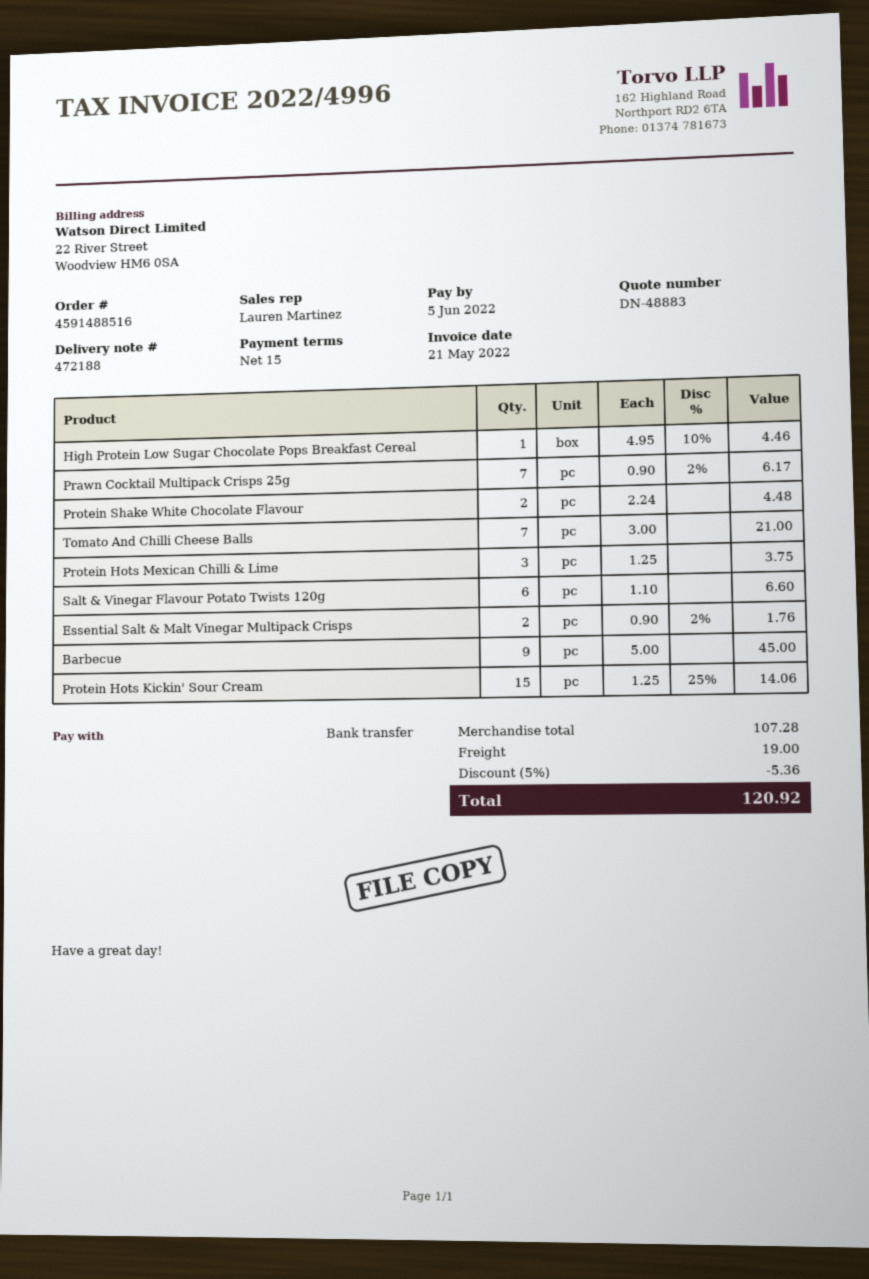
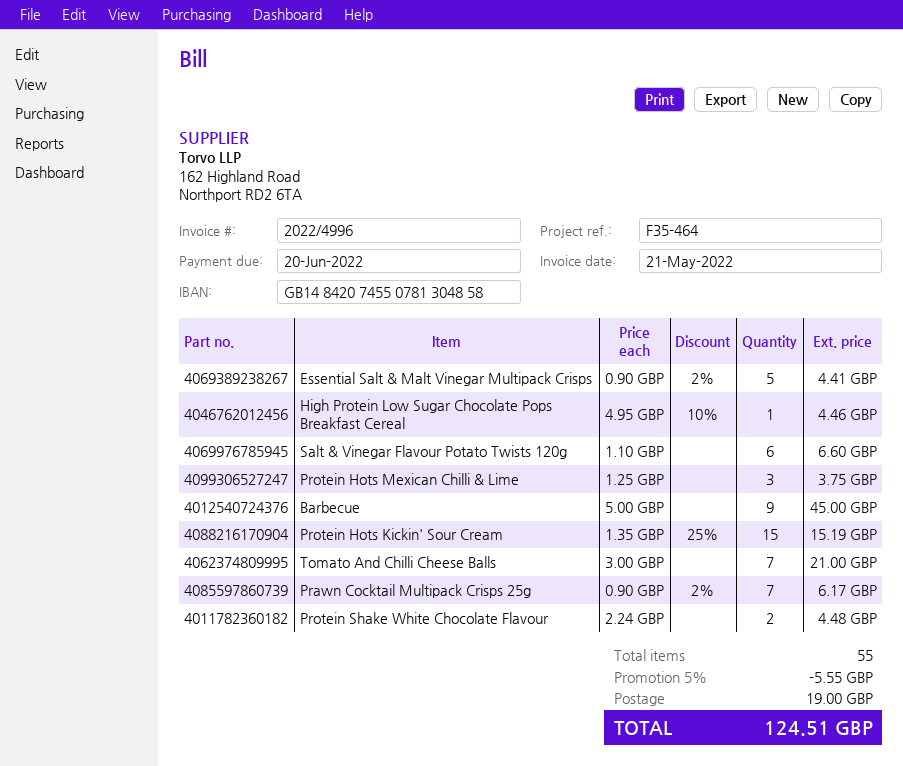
due date: 2022-06-05 -> 2022-06-20
Essential Salt & Malt Vinegar Multipack Crisps: 2 x 0.90 - 2% = 1.76 -> 5 x 0.90 - 2% = 4.41
Protein Hots Kickin' Sour Cream: 15 x 1.25 - 25% = 14.06 -> 15 x 1.35 - 25% = 15.19
discount: 5% = 5.36 -> 5% = 5.55
total: 120.92 -> 124.51

